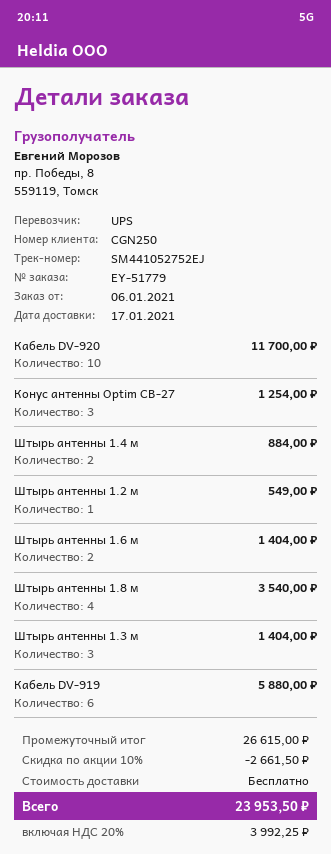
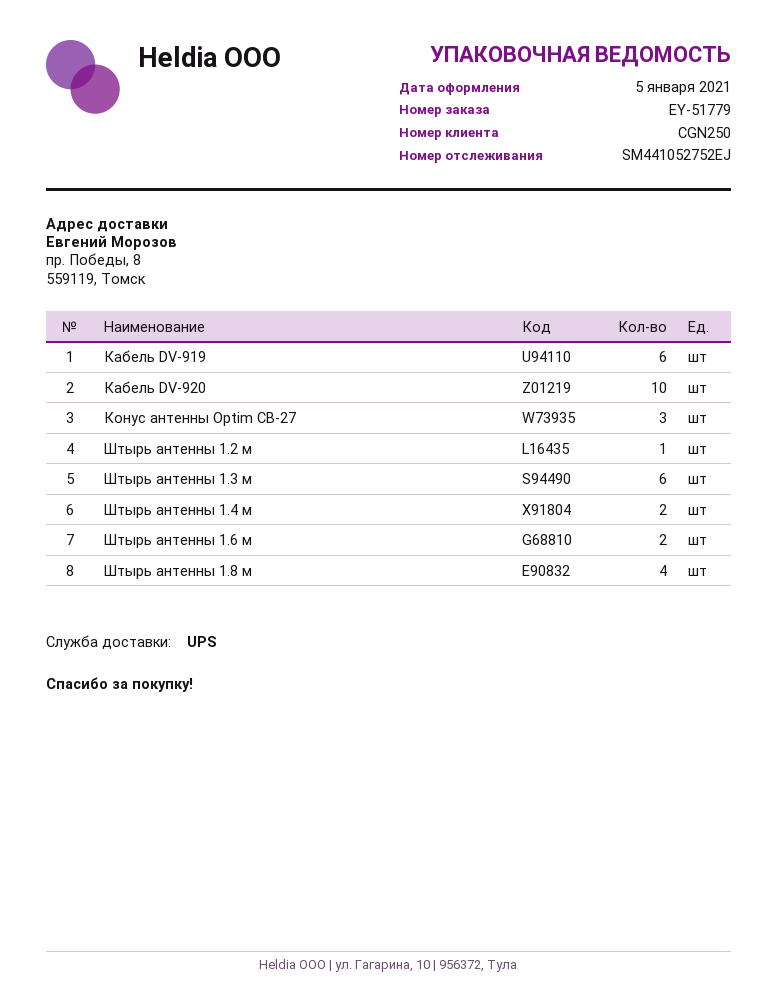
order date: 2021-01-06 -> 2021-01-05
Штырь антенны 1.3 м: 3 -> 6

